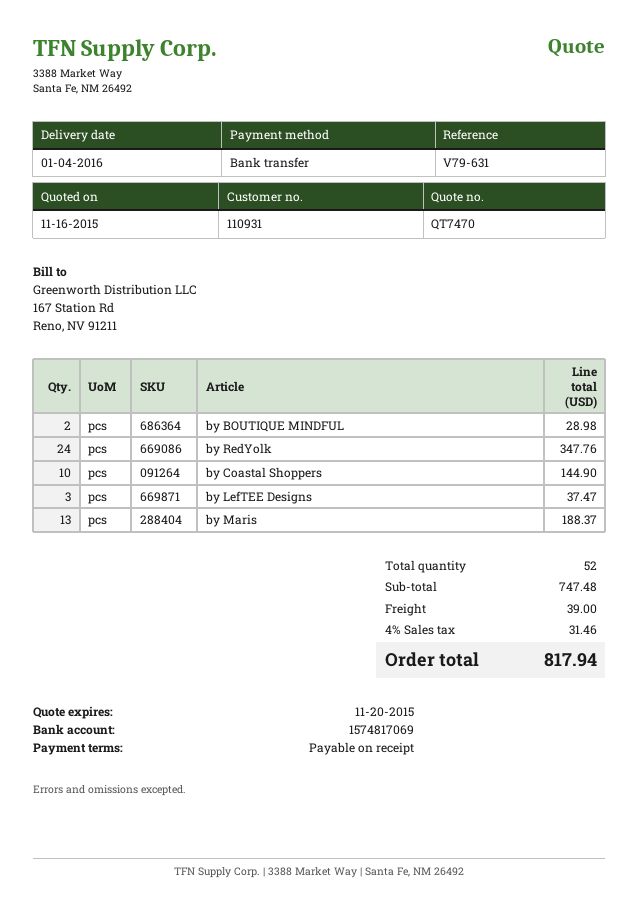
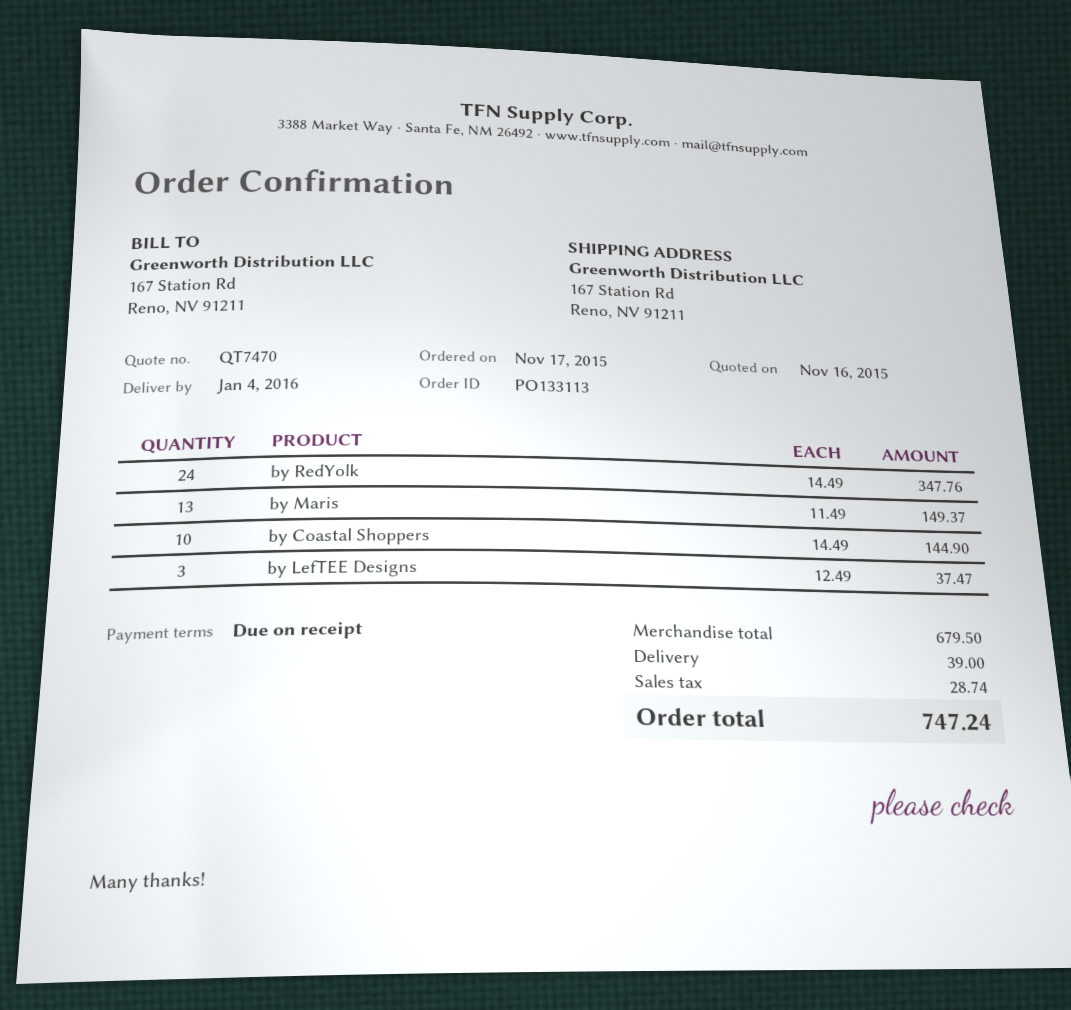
by BOUTIQUE MINDFUL: 2 for 28.98 -> none
by Maris: 13 for 188.37 -> 13 for 149.37
subtotal: 747.48 -> 679.50
tax: 31.46 -> 28.74
total: 817.94 -> 747.24

